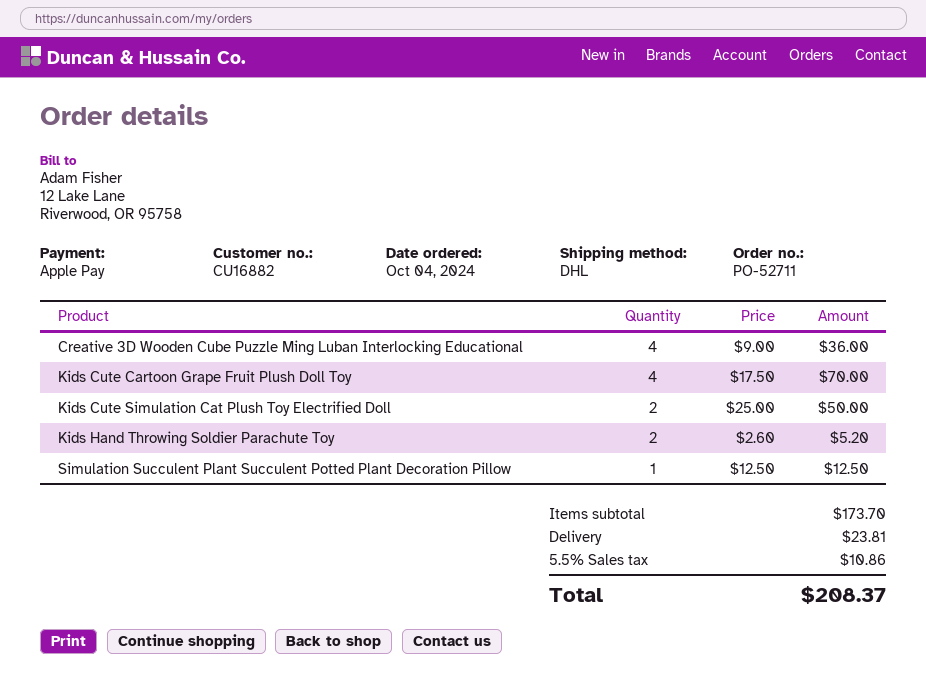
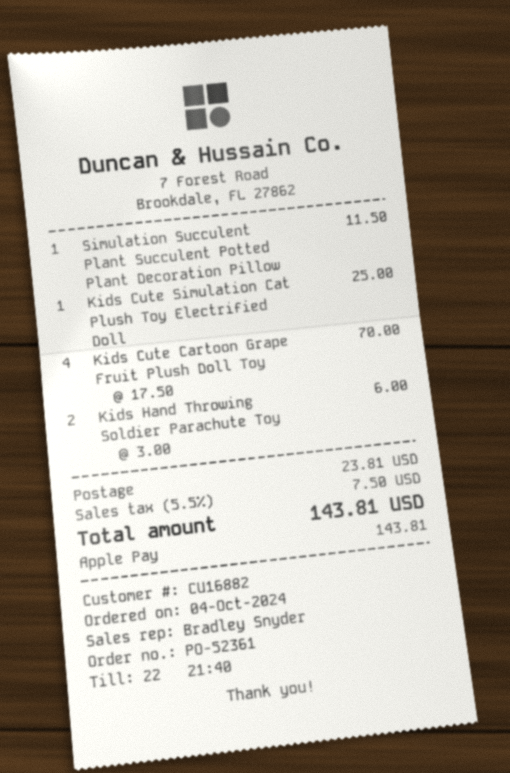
order number: PO-52711 -> PO-52361
Creative 3D Wooden Cube Puzzle Ming Luban Interlocking Educational: 4 x 9.00 = 36.00 -> none
Kids Cute Simulation Cat Plush Toy Electrified Doll: 2 x 25.00 = 50.00 -> 1 x 25.00 = 25.00
Kids Hand Throwing Soldier Parachute Toy: 2 x 2.60 = 5.20 -> 2 x 3.00 = 6.00
Simulation Succulent Plant Succulent Potted Plant Decoration Pillow: 1 x 12.50 = 12.50 -> 1 x 11.50 = 11.50
tax: 5.5% = 10.86 -> 5.5% = 7.50
total: 208.37 -> 143.81

